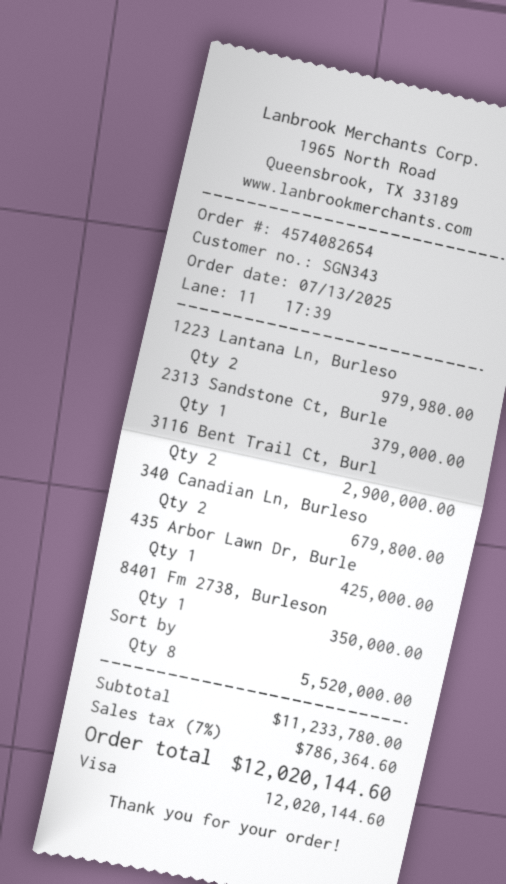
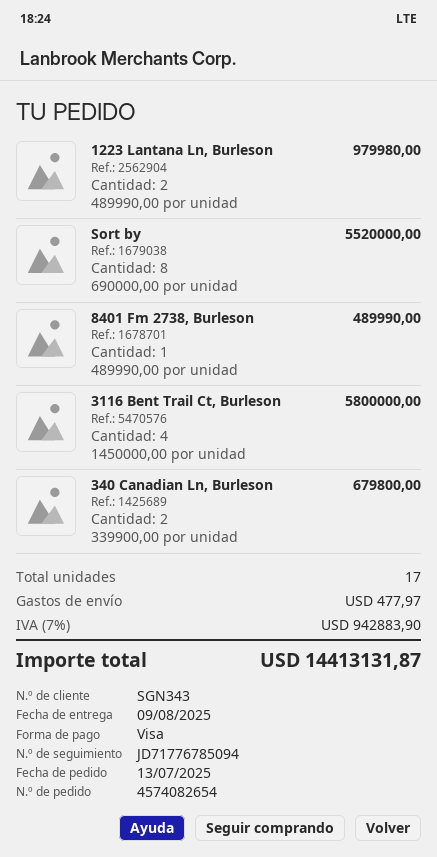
2313 Sandstone Ct, Burle: 1 for 379000.00 -> none
3116 Bent Trail Ct, Burl: 2 for 2900000.00 -> 4 for 5800000.00
435 Arbor Lawn Dr, Burle: 1 for 425000.00 -> none
8401 Fm 2738, Burleson: 1 for 350000.00 -> 1 for 489990.00
shipping: none -> 477.97
tax: 7% = 786364.60 -> 7% = 942883.90
total: 12020144.60 -> 14413131.87

